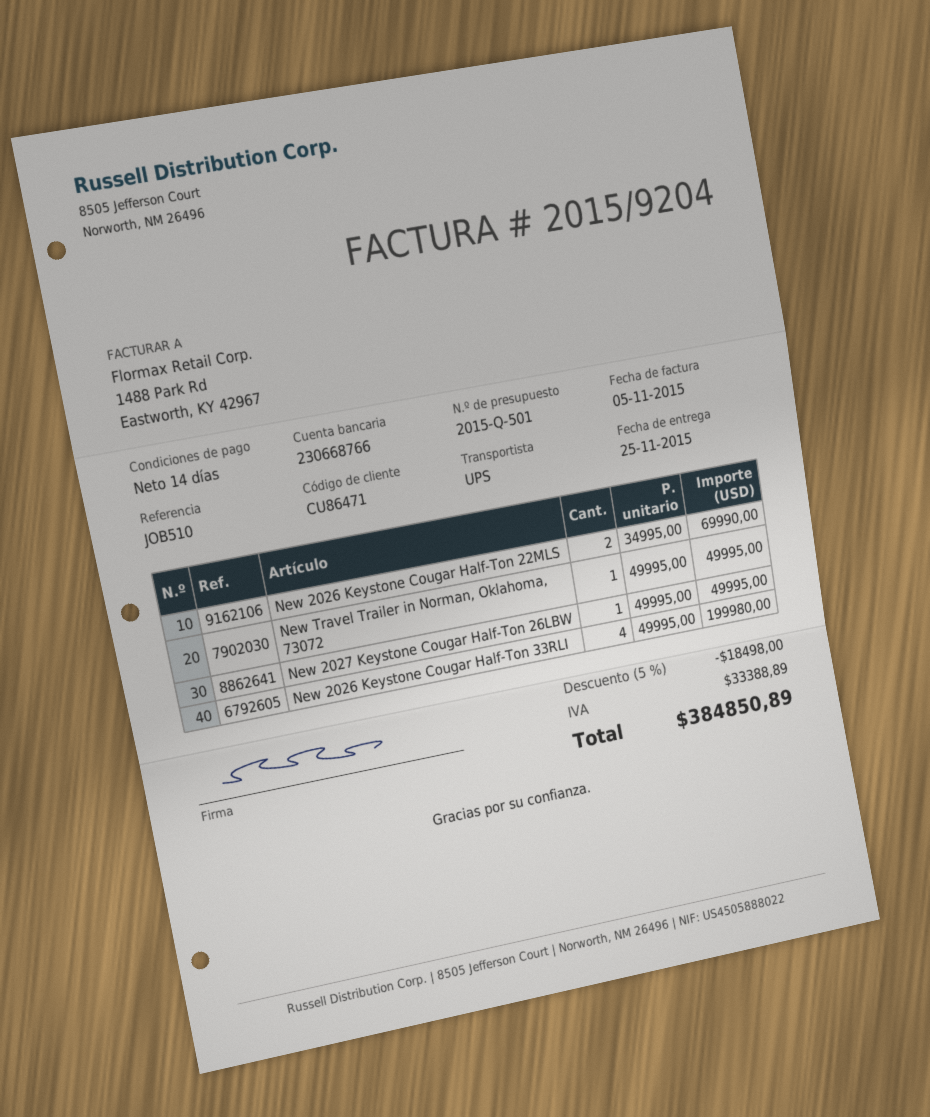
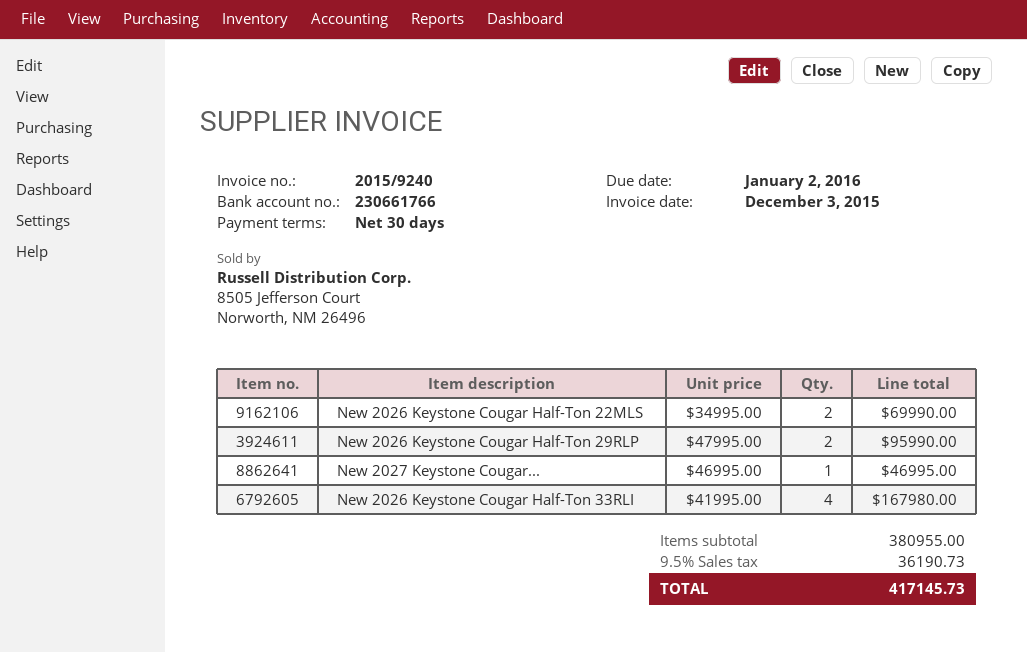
invoice number: 2015/9204 -> 2015/9240
invoice date: 2015-11-05 -> 2015-12-03
payment terms: 14 days -> 30 days
bank account: 230668766 -> 230661766
New Travel Trailer in Norman, Oklahoma, 73072: 1 x 49995.00 = 49995.00 -> none
New 2027 Keystone Cougar Half-Ton 26LBW: 1 x 49995.00 = 49995.00 -> 1 x 46995.00 = 46995.00
New 2026 Keystone Cougar Half-Ton 33RLI: 4 x 49995.00 = 199980.00 -> 4 x 41995.00 = 167980.00
New 2026 Keystone Cougar Half-Ton 29RLP: none -> 2 x 47995.00 = 95990.00
discount: 5% = 18498.00 -> none
tax: 33388.89 -> 36190.73
total: 384850.89 -> 417145.73

